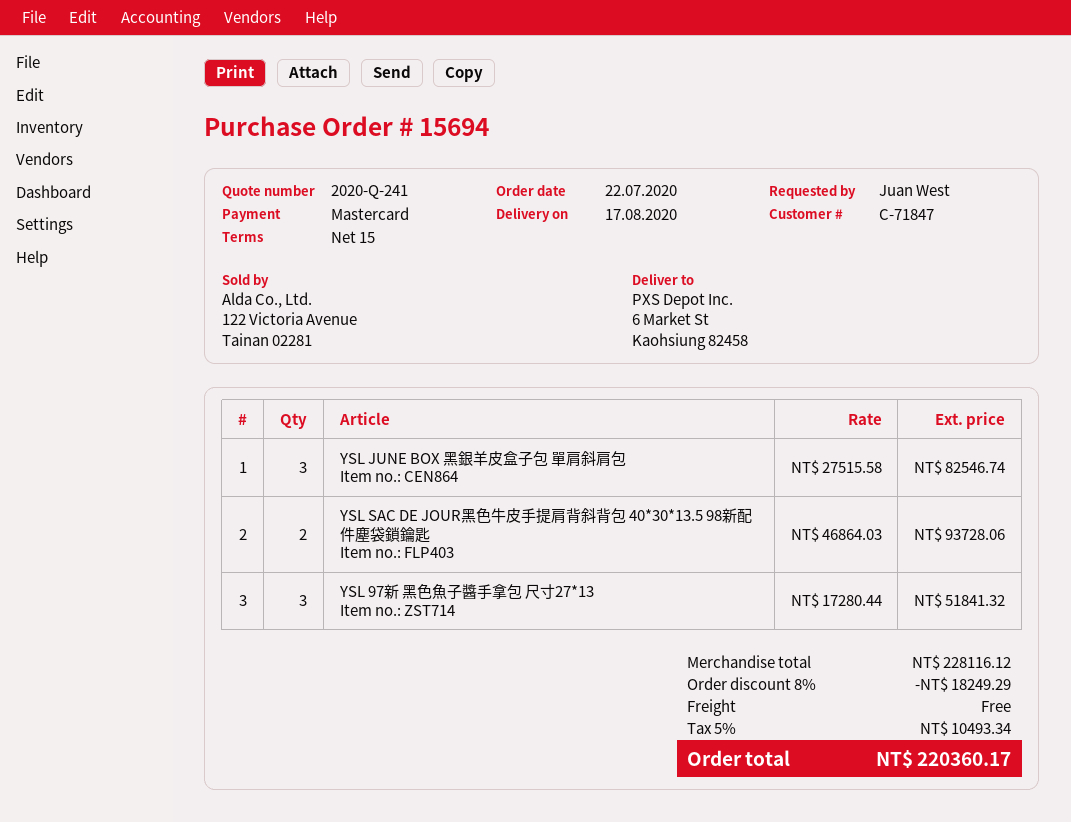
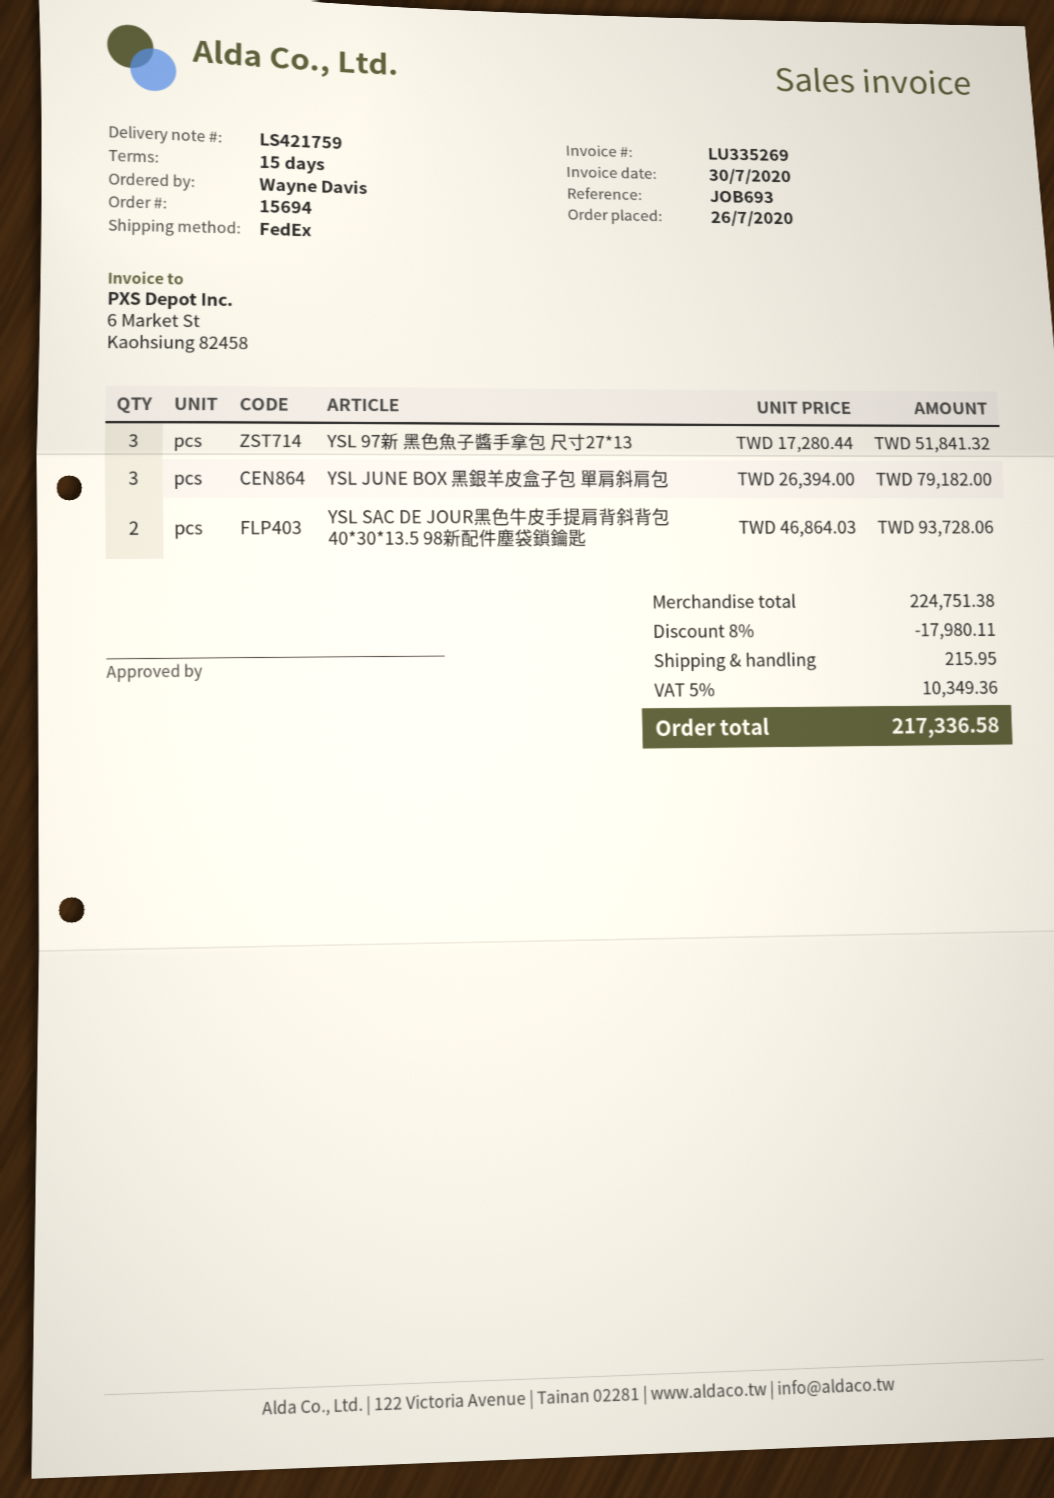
order date: 2020-07-22 -> 2020-07-26
ordered by: Juan West -> Wayne Davis
YSL JUNE BOX 黑銀羊皮盒子包 單肩斜肩包: 3 x 27515.58 = 82546.74 -> 3 x 26394.00 = 79182.00
subtotal: 228116.12 -> 224751.38
discount: 8% = 18249.29 -> 8% = 17980.11
shipping: 0.00 -> 215.95
tax: 5% = 10493.34 -> 5% = 10349.36
total: 220360.17 -> 217336.58

